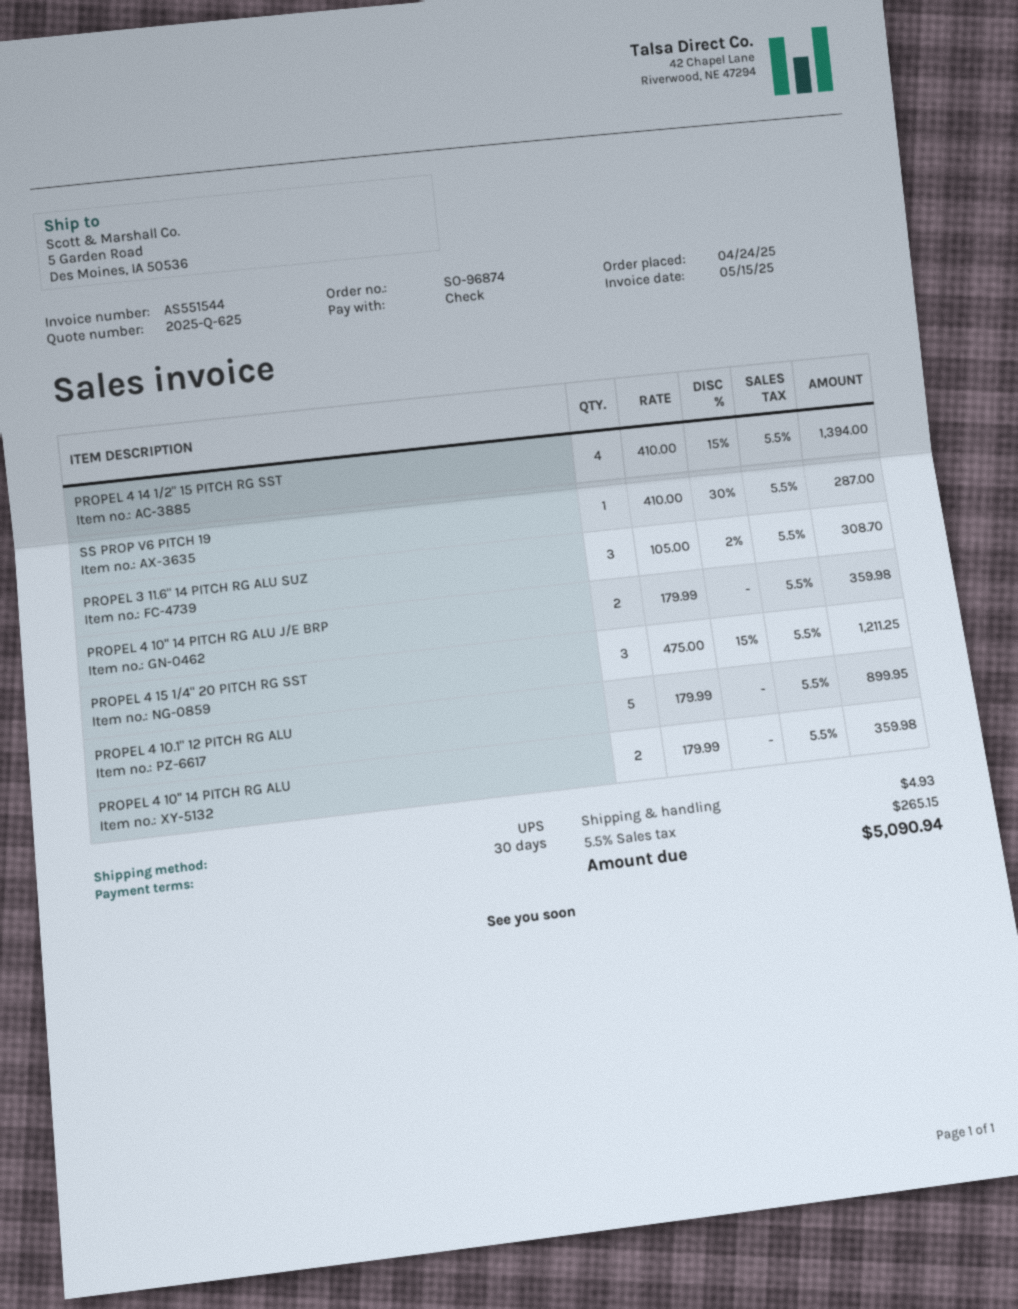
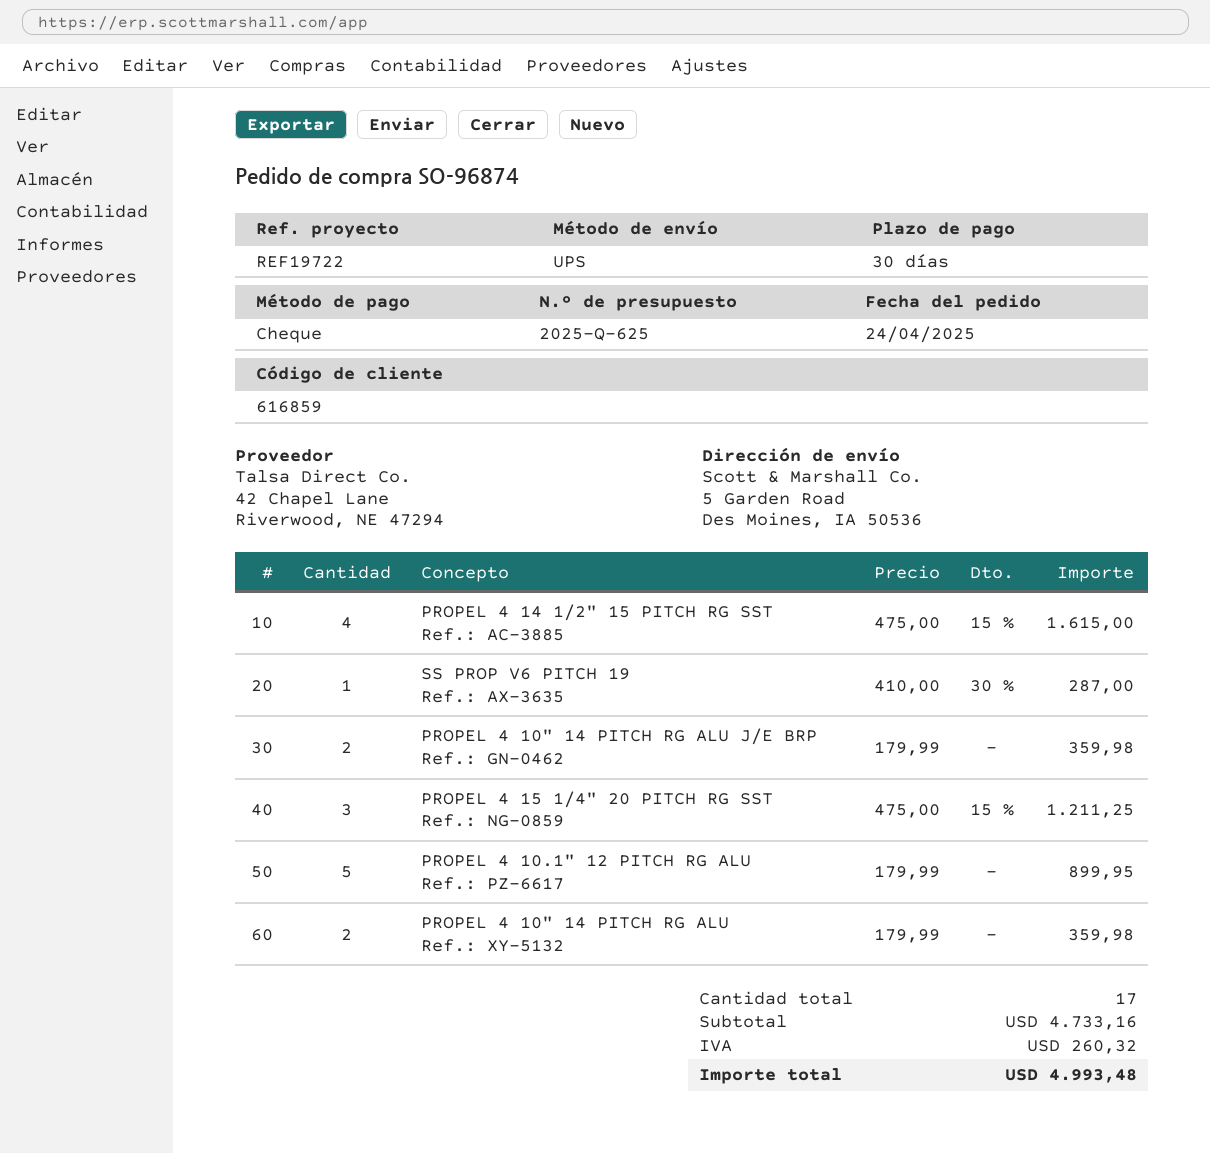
PROPEL 4 14 1/2" 15 PITCH RG SST: 4 x 410.00 - 15% = 1394.00 -> 4 x 475.00 - 15% = 1615.00
PROPEL 3 11.6" 14 PITCH RG ALU SUZ: 3 x 105.00 - 2% = 308.70 -> none
shipping: 4.93 -> none
tax: 265.15 -> 260.32
total: 5090.94 -> 4993.48

